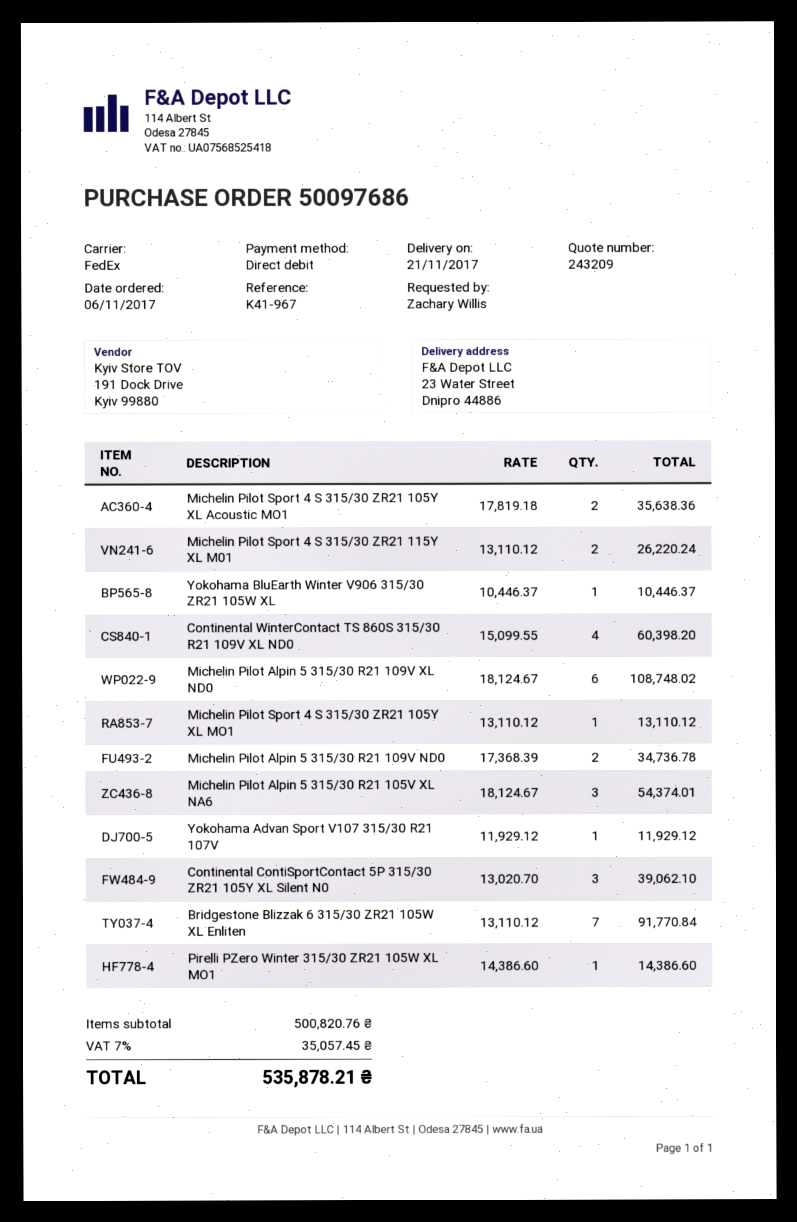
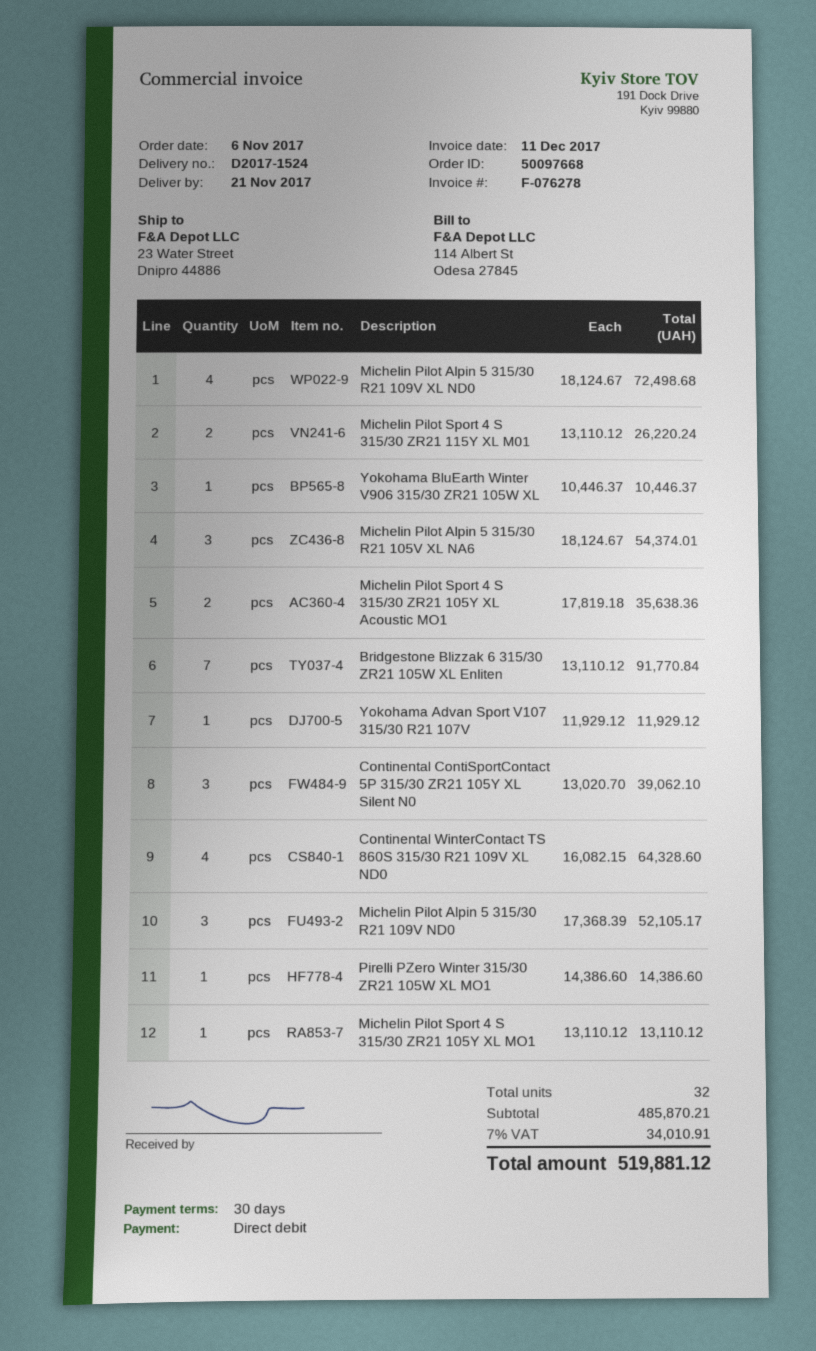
order number: 50097686 -> 50097668
Continental WinterContact TS 860S 315/30 R21 109V XL ND0: 4 x 15099.55 = 60398.20 -> 4 x 16082.15 = 64328.60
Michelin Pilot Alpin 5 315/30 R21 109V XL ND0: 6 x 18124.67 = 108748.02 -> 4 x 18124.67 = 72498.68
Michelin Pilot Alpin 5 315/30 R21 109V ND0: 2 x 17368.39 = 34736.78 -> 3 x 17368.39 = 52105.17
subtotal: 500820.76 -> 485870.21
tax: 7% = 35057.45 -> 7% = 34010.91
total: 535878.21 -> 519881.12

